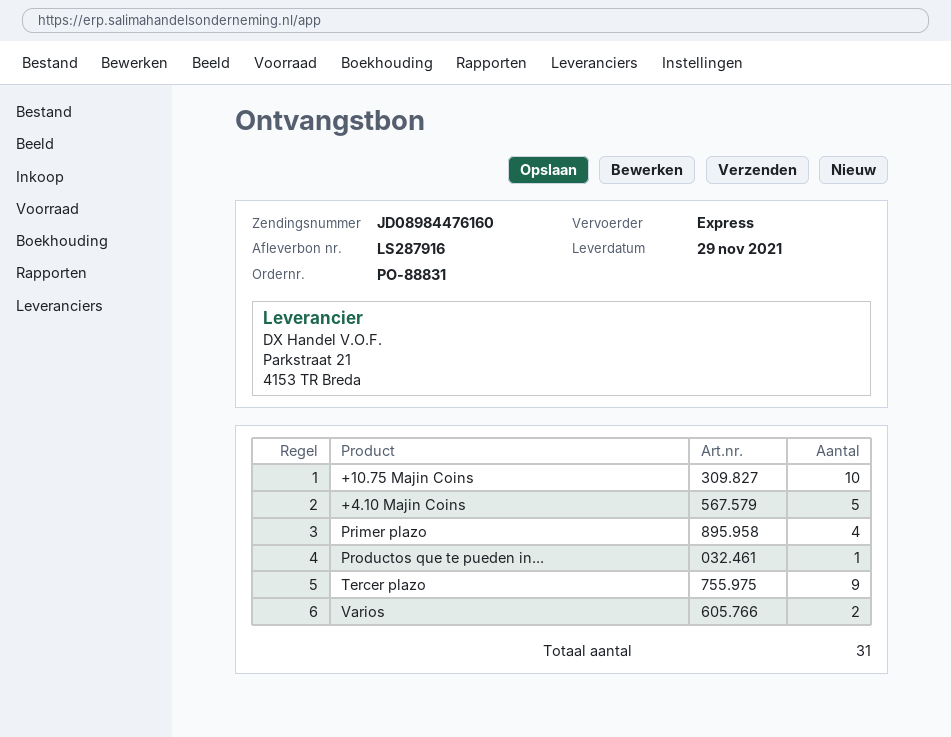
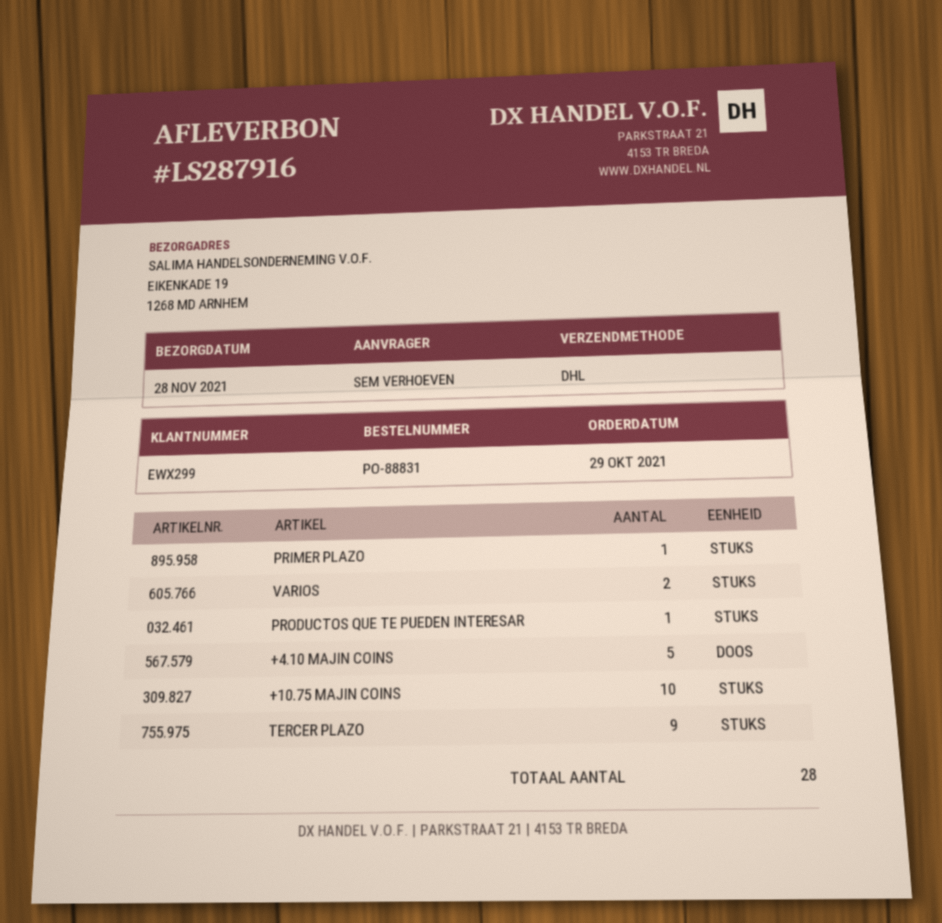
delivery date: 2021-11-29 -> 2021-11-28
shipping method: express -> DHL
Primer plazo: 4 -> 1
total quantity: 31 -> 28

